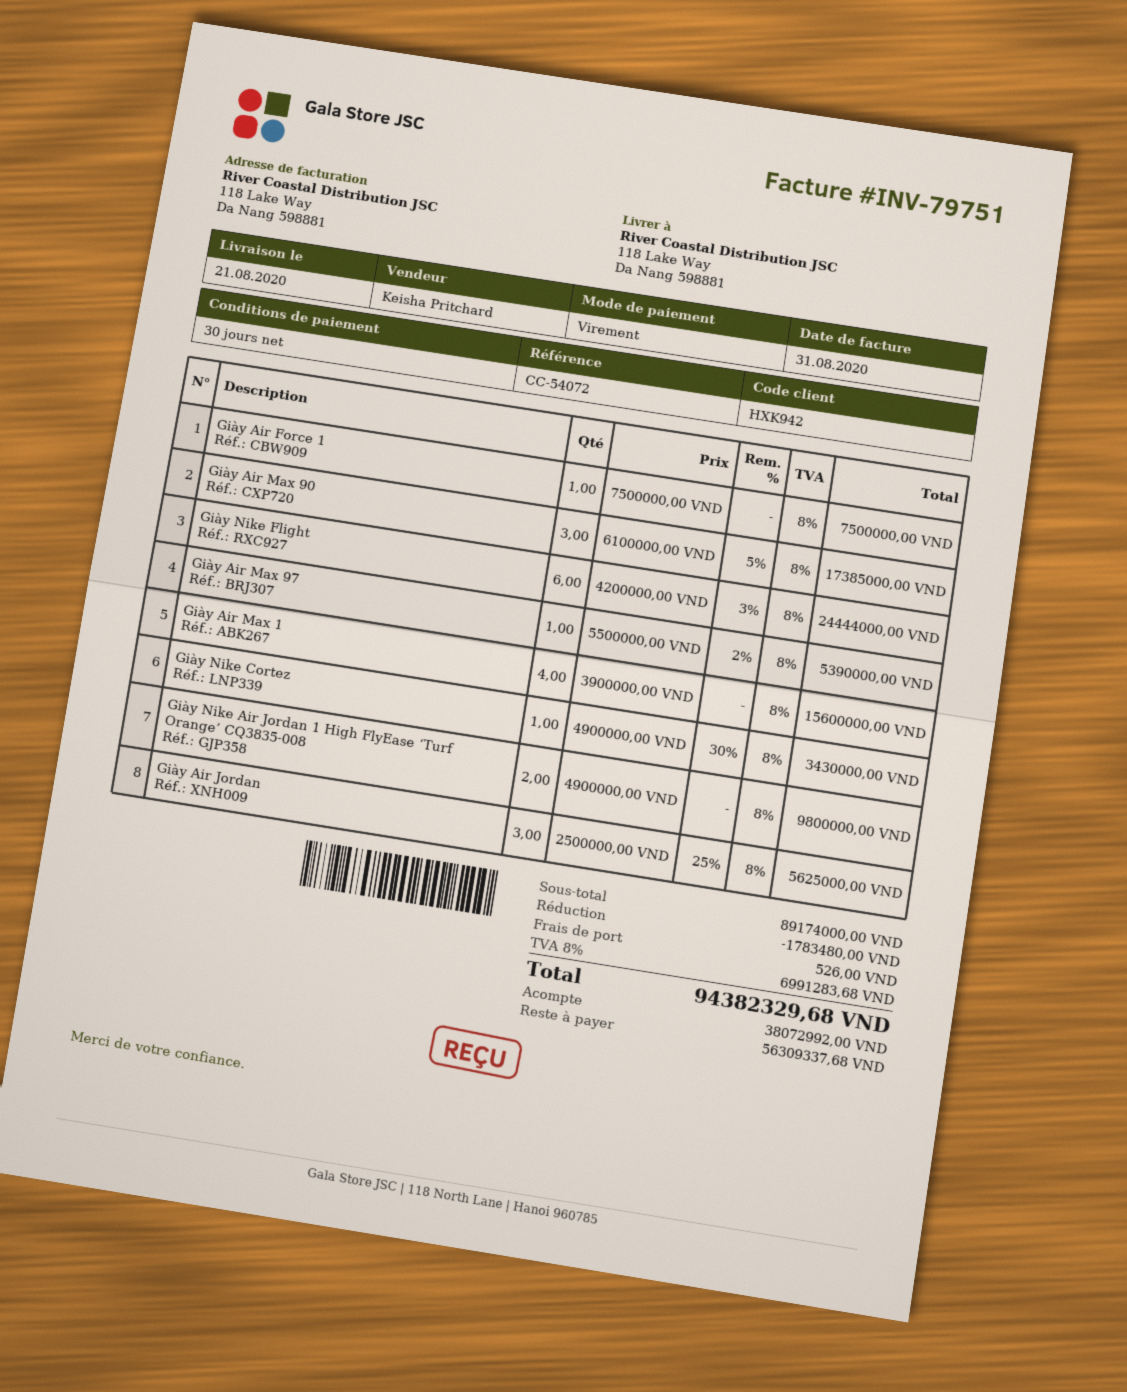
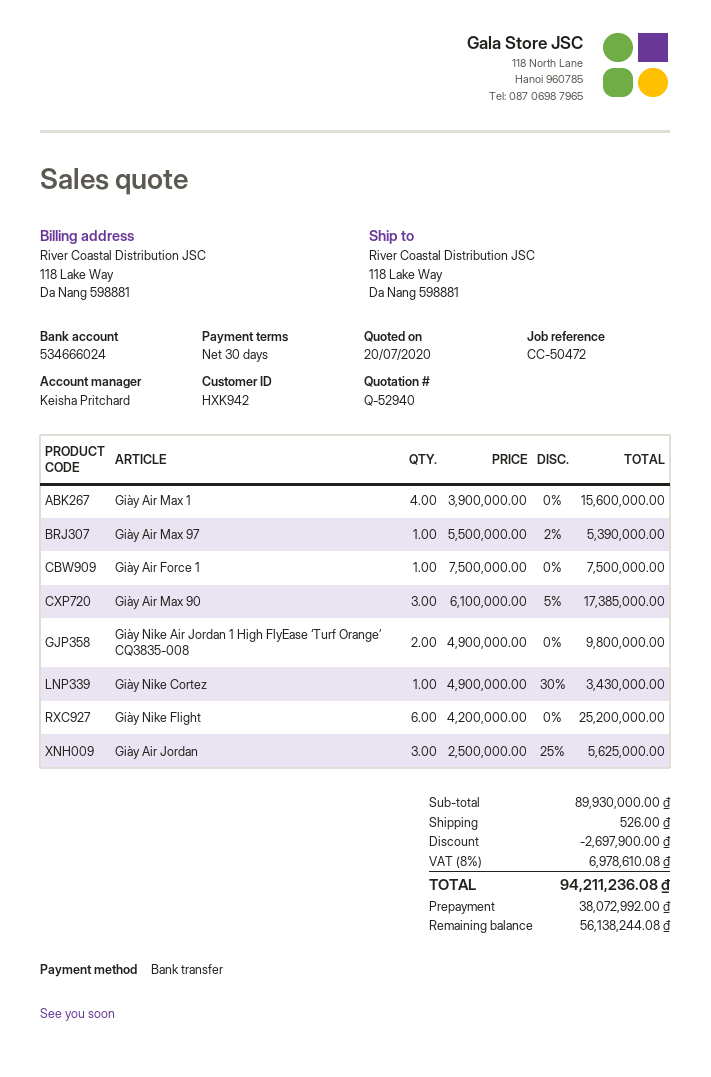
reference: CC-54072 -> CC-50472
Giày Nike Flight: 6 x 4200000.00 - 3% = 24444000.00 -> 6 x 4200000.00 = 25200000.00
subtotal: 89174000.00 -> 89930000.00
discount: 1783480.00 -> 2697900.00
tax: 8% = 6991283.68 -> 8% = 6978610.08
total: 94382329.68 -> 94211236.08
balance: 56309337.68 -> 56138244.08

